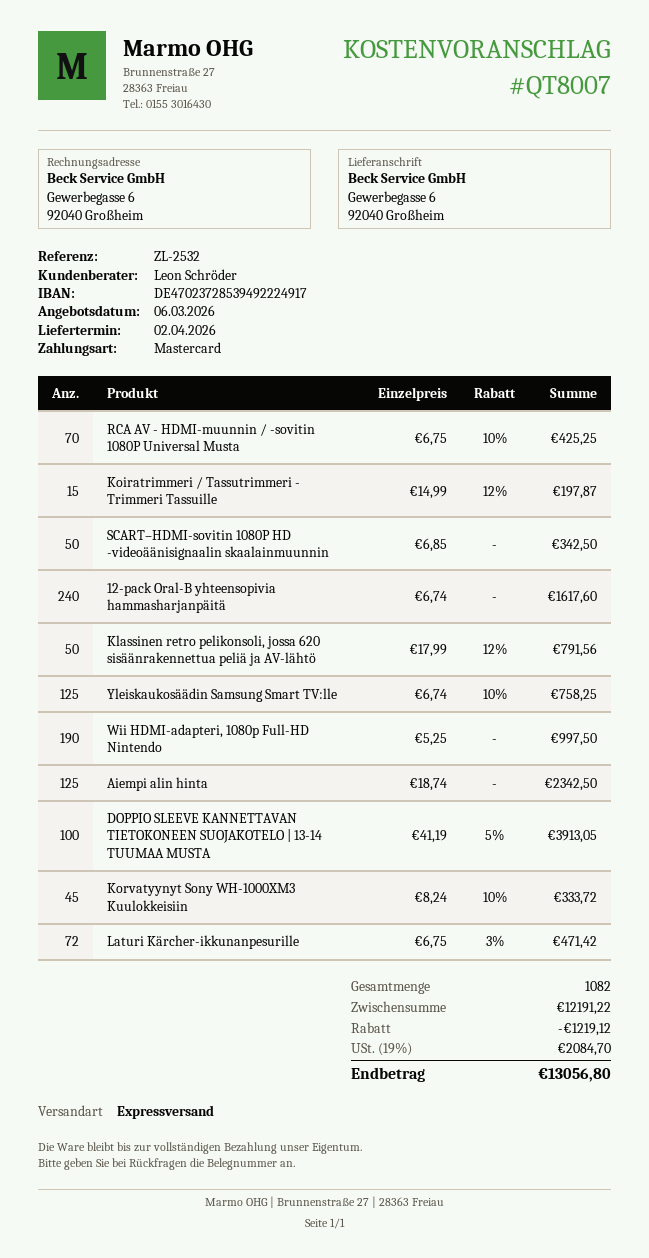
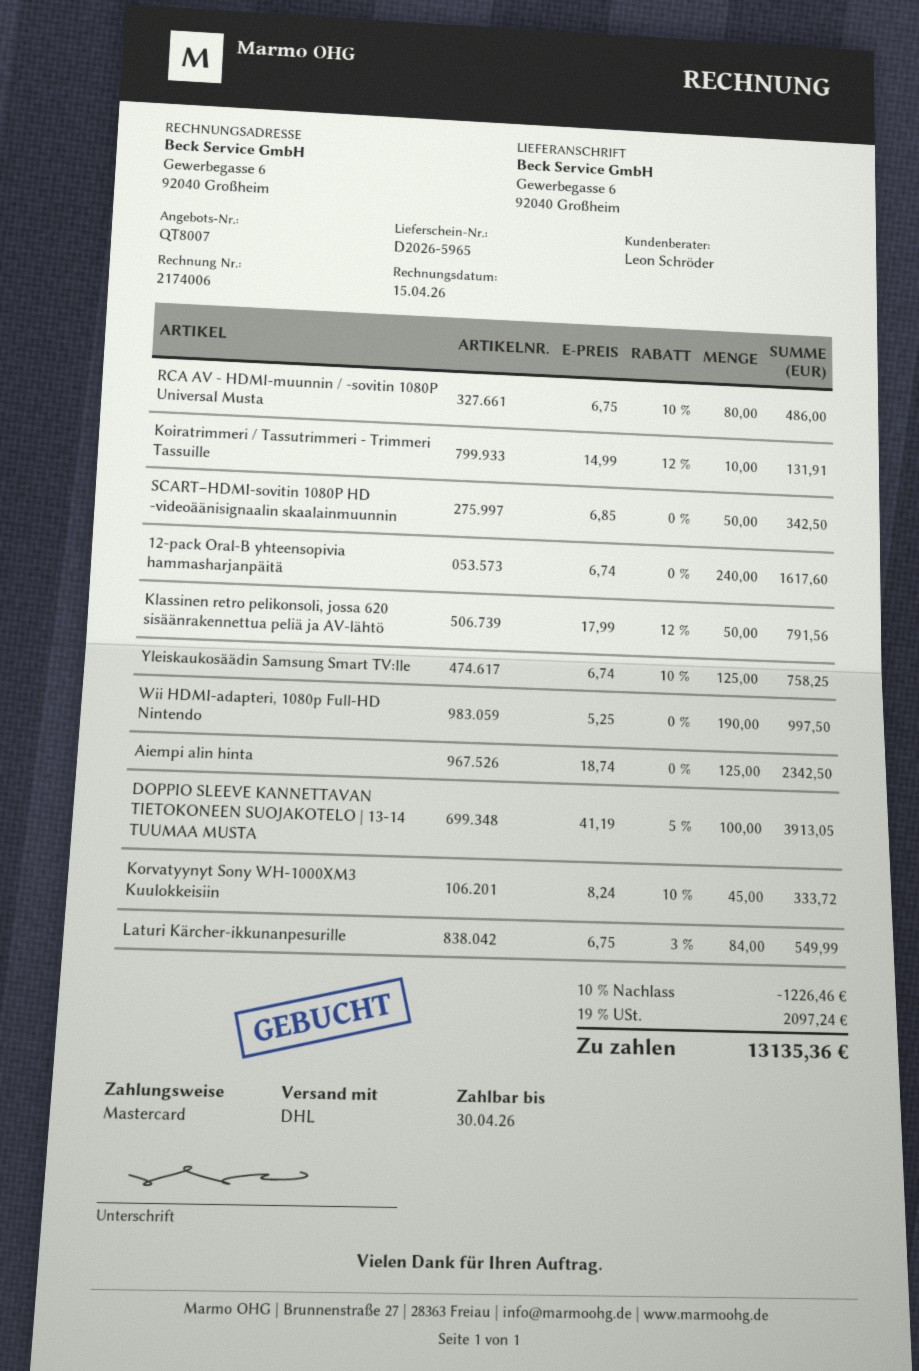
shipping method: express -> DHL
RCA AV - HDMI-muunnin / -sovitin 1080P Universal Musta: 70 x 6.75 - 10% = 425.25 -> 80 x 6.75 - 10% = 486.00
Koiratrimmeri / Tassutrimmeri - Trimmeri Tassuille: 15 x 14.99 - 12% = 197.87 -> 10 x 14.99 - 12% = 131.91
Laturi Kärcher-ikkunanpesurille: 72 x 6.75 - 3% = 471.42 -> 84 x 6.75 - 3% = 549.99
discount: 1219.12 -> 1226.46
tax: 19% = 2084.70 -> 19% = 2097.24
total: 13056.80 -> 13135.36

